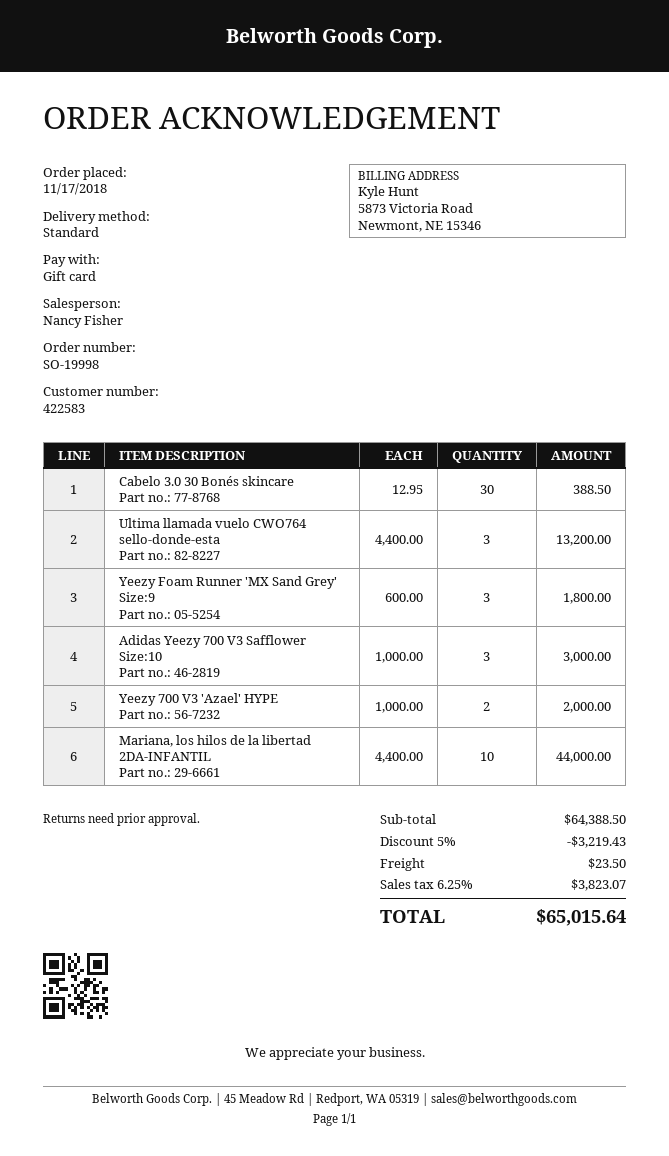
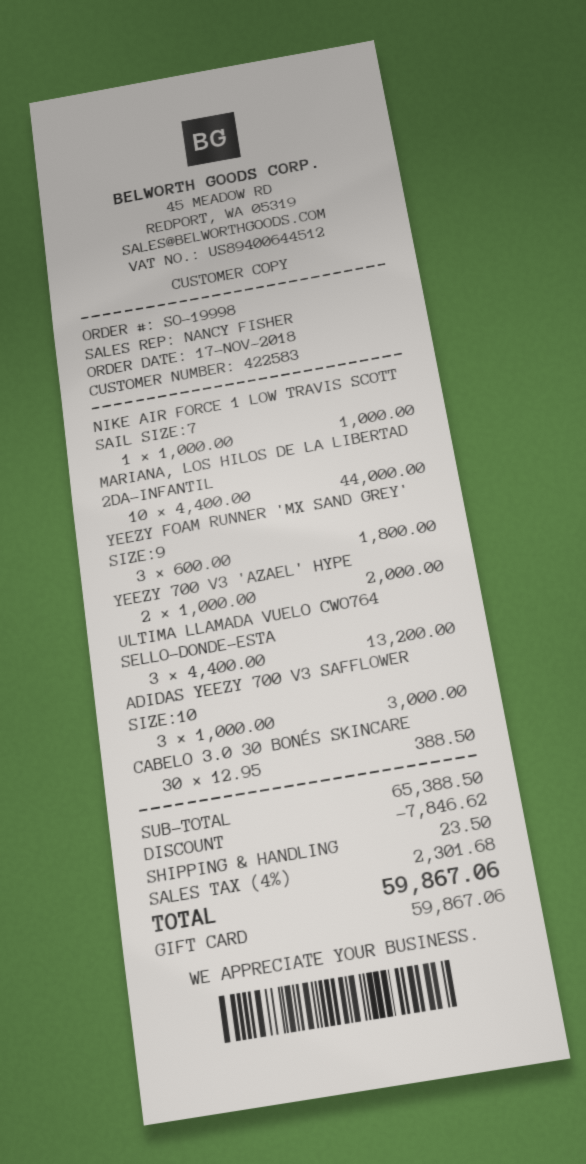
NIKE AIR FORCE 1 LOW TRAVIS SCOTT SAIL SIZE:7: none -> 1 x 1000.00 = 1000.00
subtotal: 64388.50 -> 65388.50
discount: 3219.43 -> 7846.62
tax: 6.25% = 3823.07 -> 4% = 2301.68
total: 65015.64 -> 59867.06

